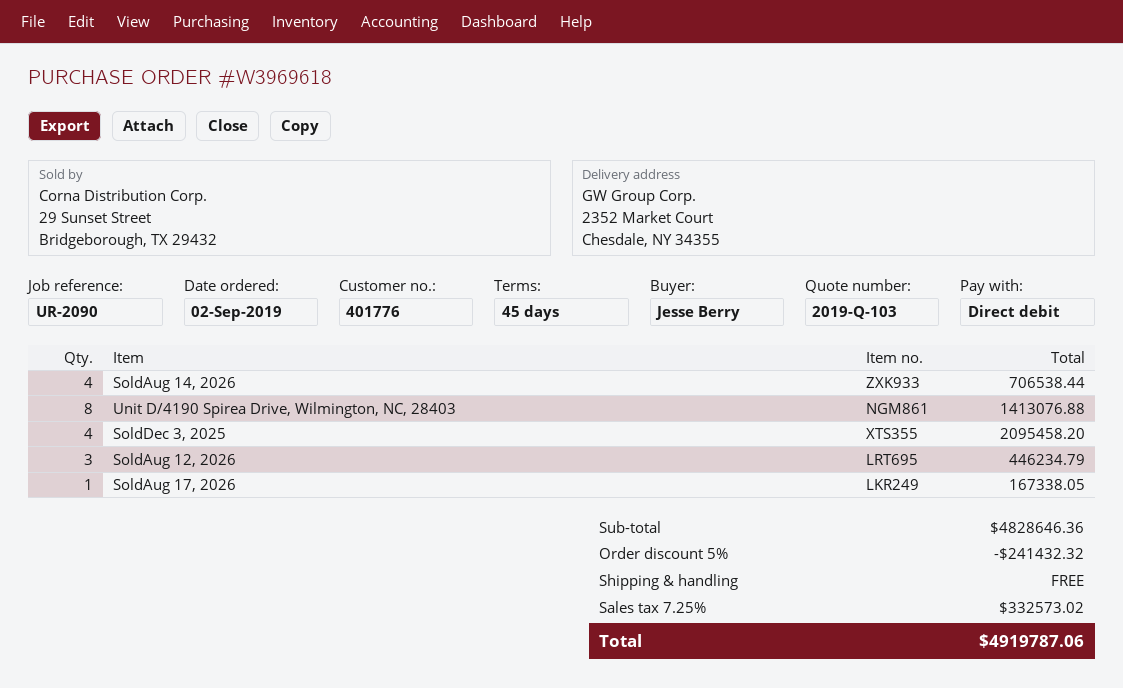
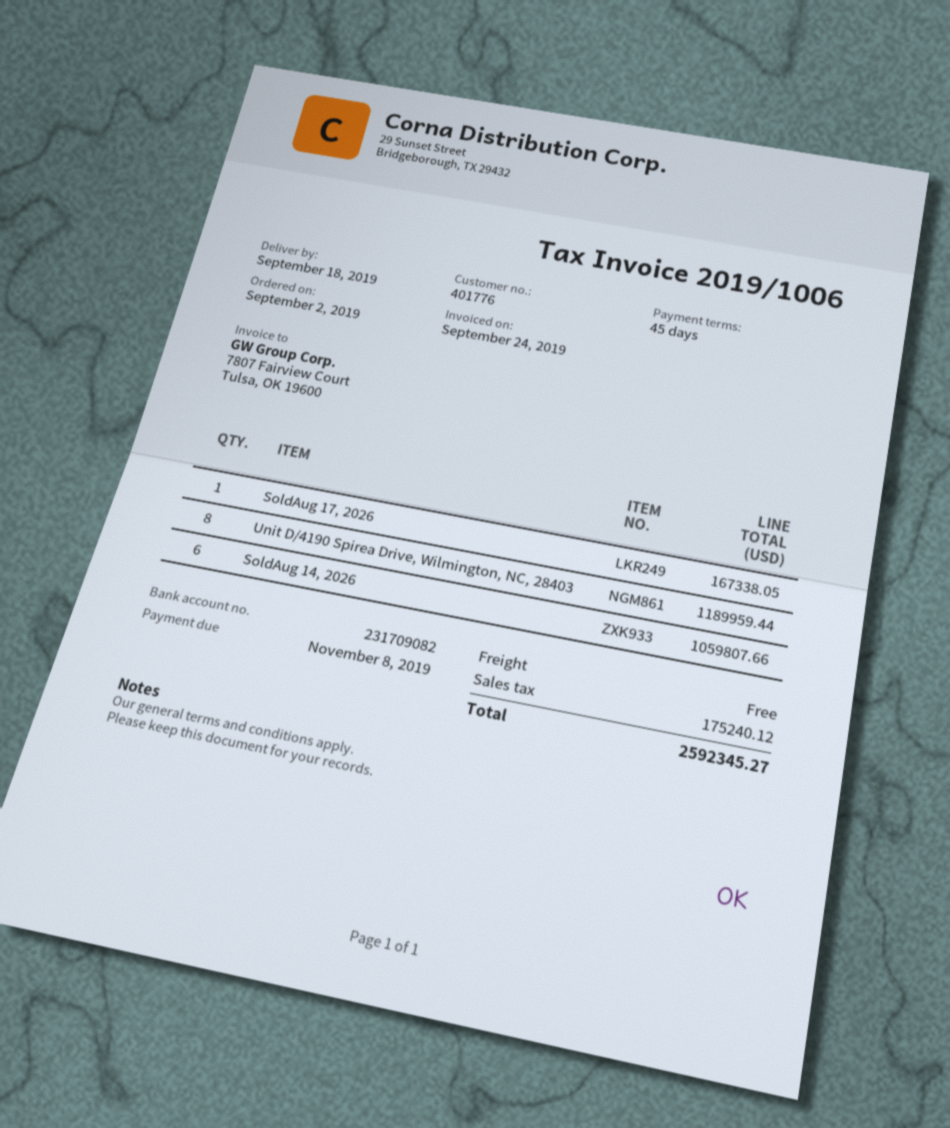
SoldAug 14, 2026: 4 for 706538.44 -> 6 for 1059807.66
Unit D/4190 Spirea Drive, Wilmington, NC, 28403: 8 for 1413076.88 -> 8 for 1189959.44
SoldDec 3, 2025: 4 for 2095458.20 -> none
SoldAug 12, 2026: 3 for 446234.79 -> none
discount: 5% = 241432.32 -> none
tax: 332573.02 -> 175240.12
total: 4919787.06 -> 2592345.27

